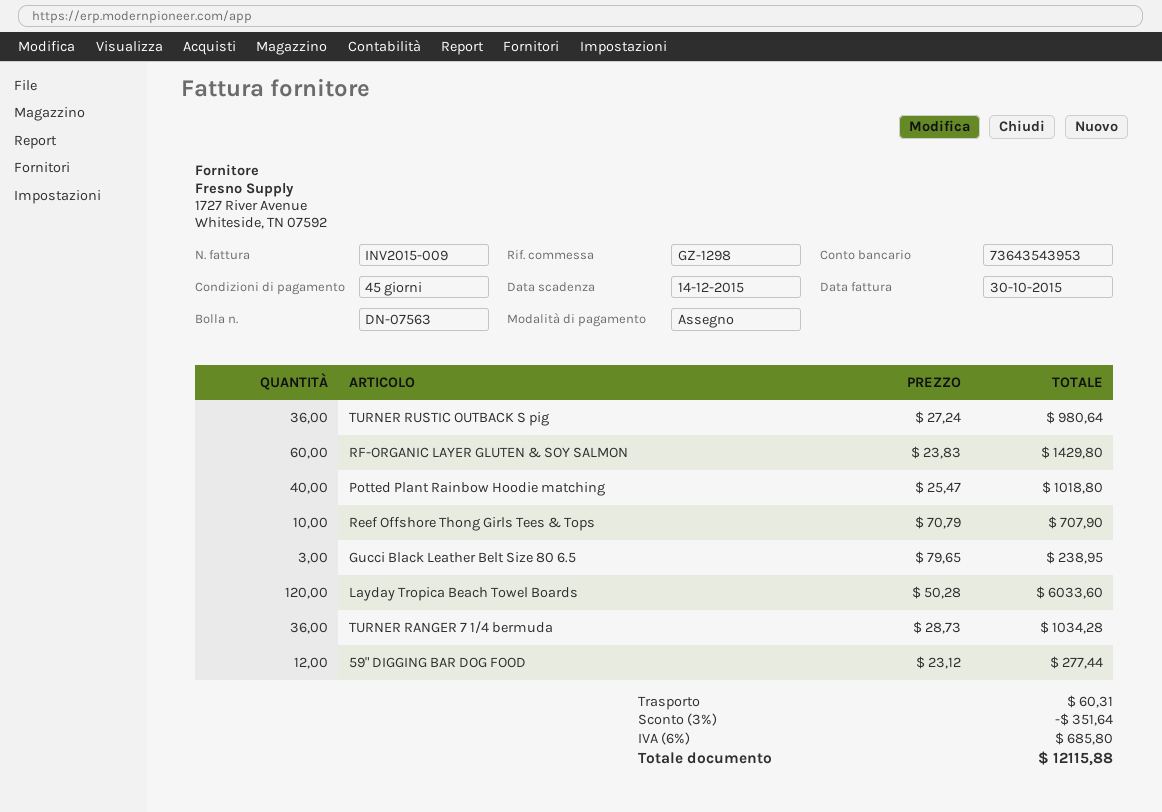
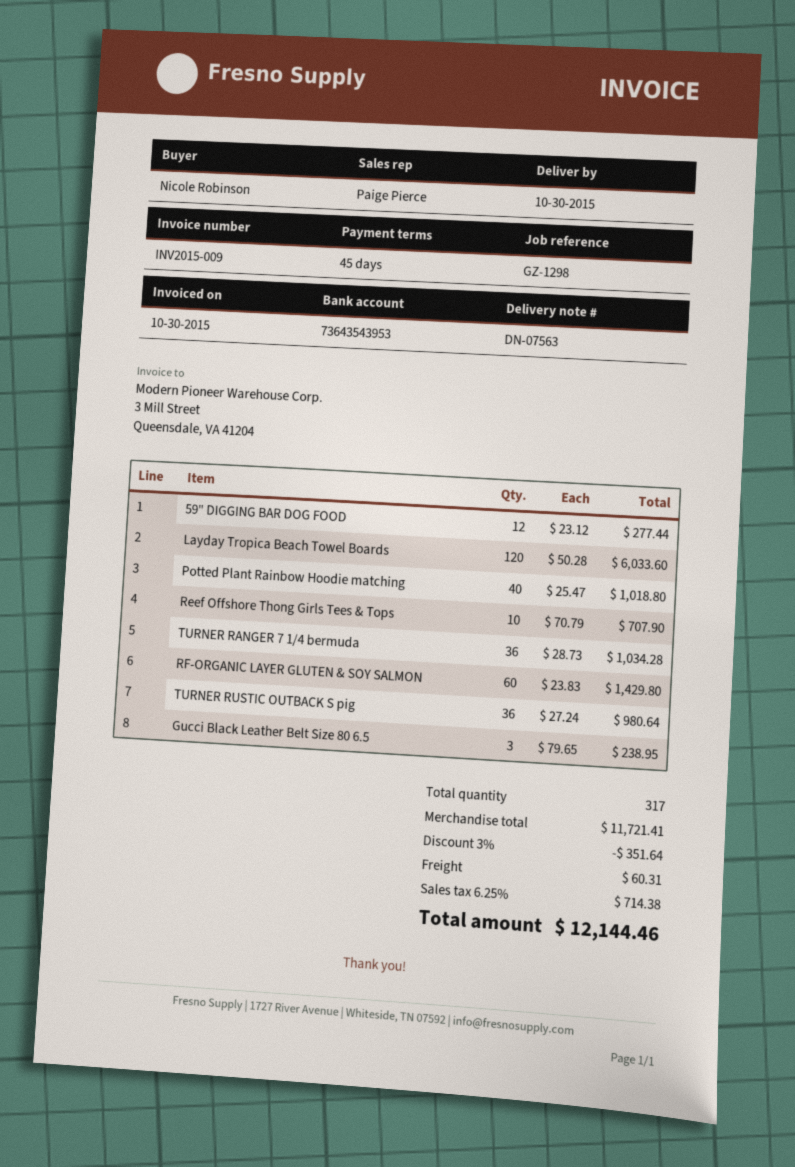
tax: 6% = 685.80 -> 6.25% = 714.38
total: 12115.88 -> 12144.46

